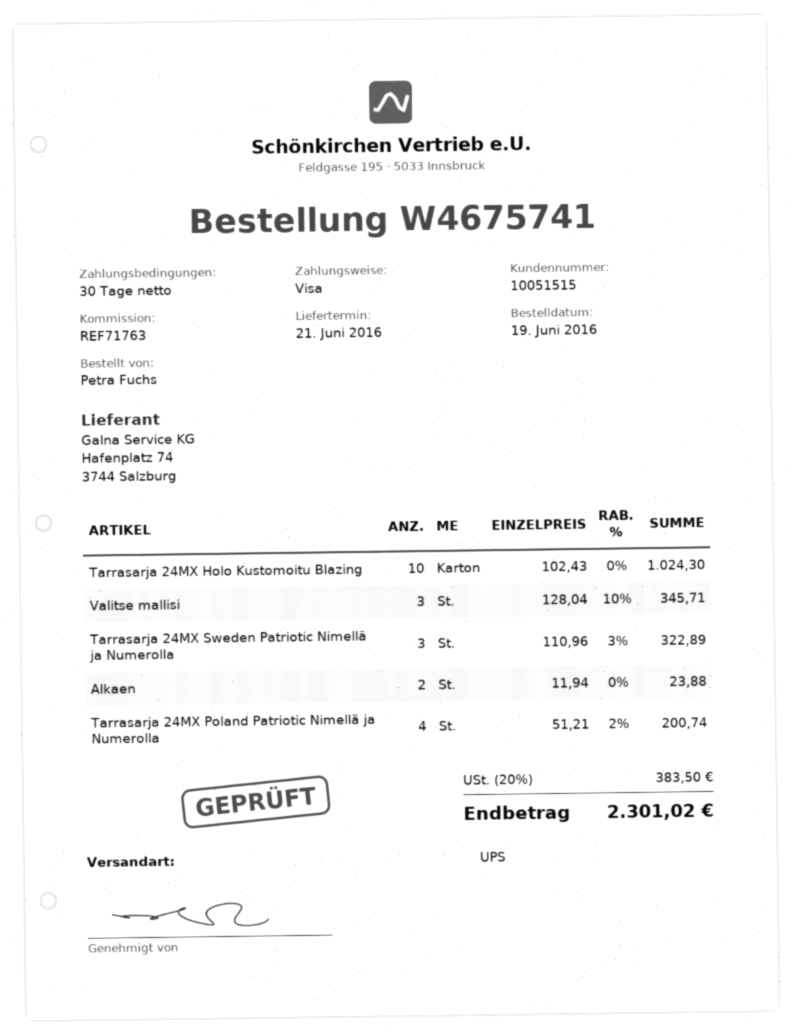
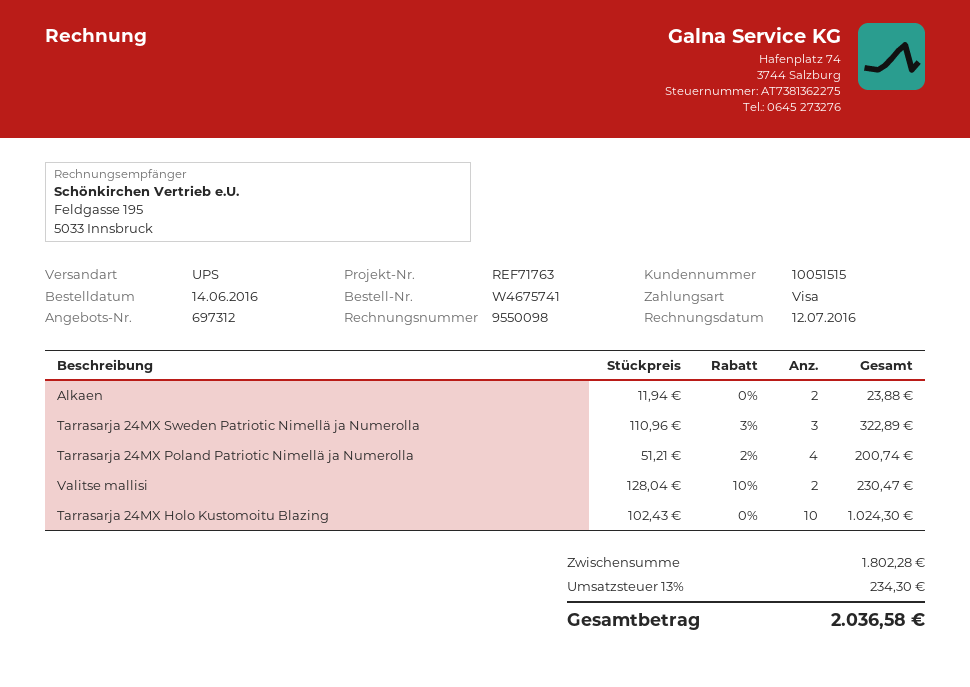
order date: 2016-06-19 -> 2016-06-14
Valitse mallisi: 3 x 128.04 - 10% = 345.71 -> 2 x 128.04 - 10% = 230.47
tax: 20% = 383.50 -> 13% = 234.30
total: 2301.02 -> 2036.58

